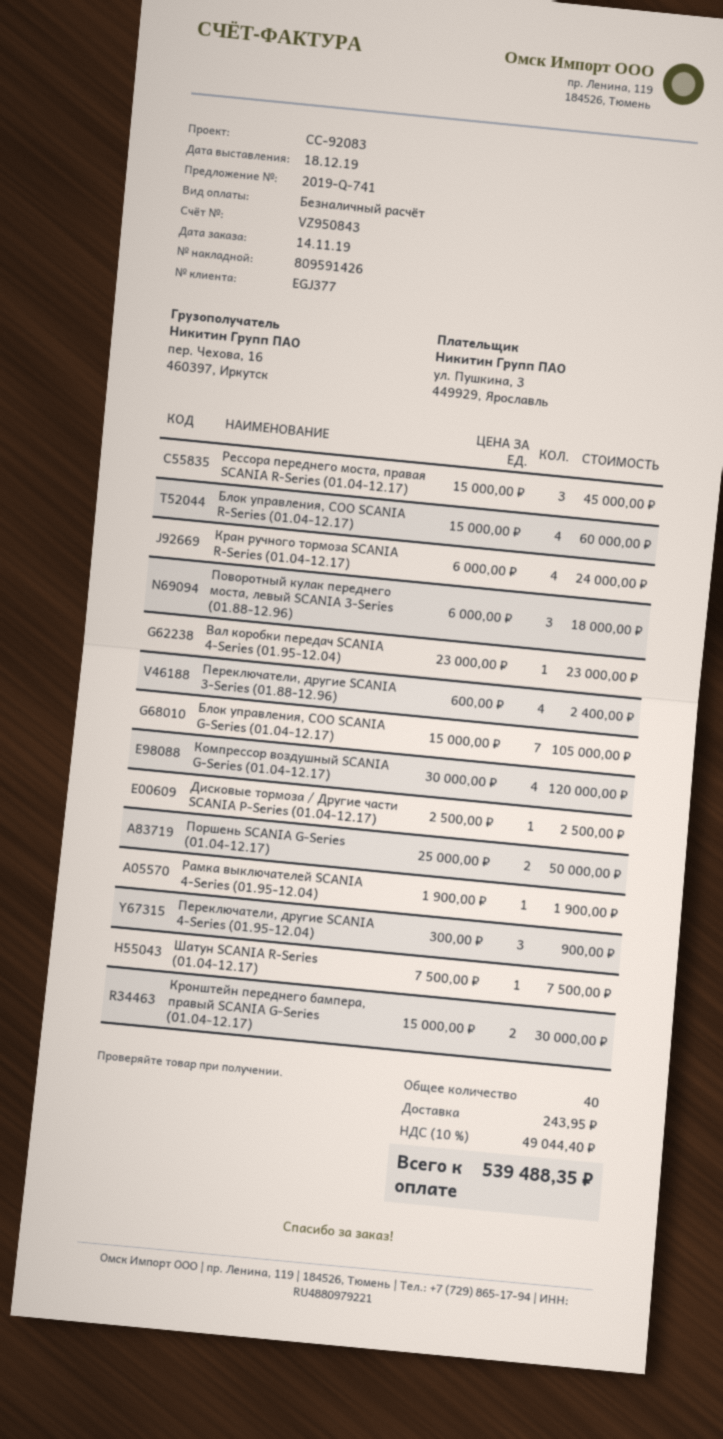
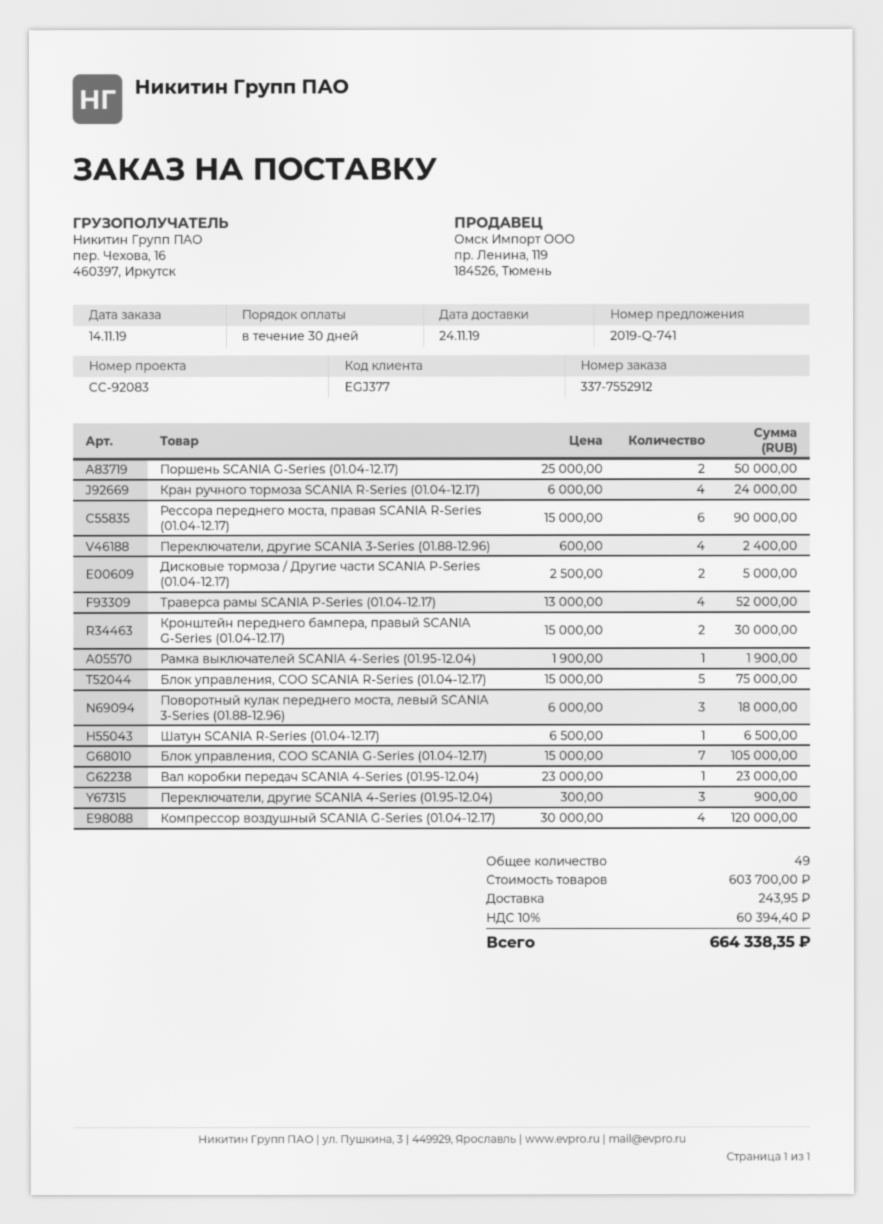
Рессора переднего моста, правая SCANIA R-Series (01.04-12.17): 3 x 15000.00 = 45000.00 -> 6 x 15000.00 = 90000.00
Блок управления, COO SCANIA R-Series (01.04-12.17): 4 x 15000.00 = 60000.00 -> 5 x 15000.00 = 75000.00
Дисковые тормоза / Другие части SCANIA P-Series (01.04-12.17): 1 x 2500.00 = 2500.00 -> 2 x 2500.00 = 5000.00
Шатун SCANIA R-Series (01.04-12.17): 1 x 7500.00 = 7500.00 -> 1 x 6500.00 = 6500.00
Траверса рамы SCANIA P-Series (01.04-12.17): none -> 4 x 13000.00 = 52000.00
total quantity: 40 -> 49
tax: 10% = 49044.40 -> 10% = 60394.40
total: 539488.35 -> 664338.35

